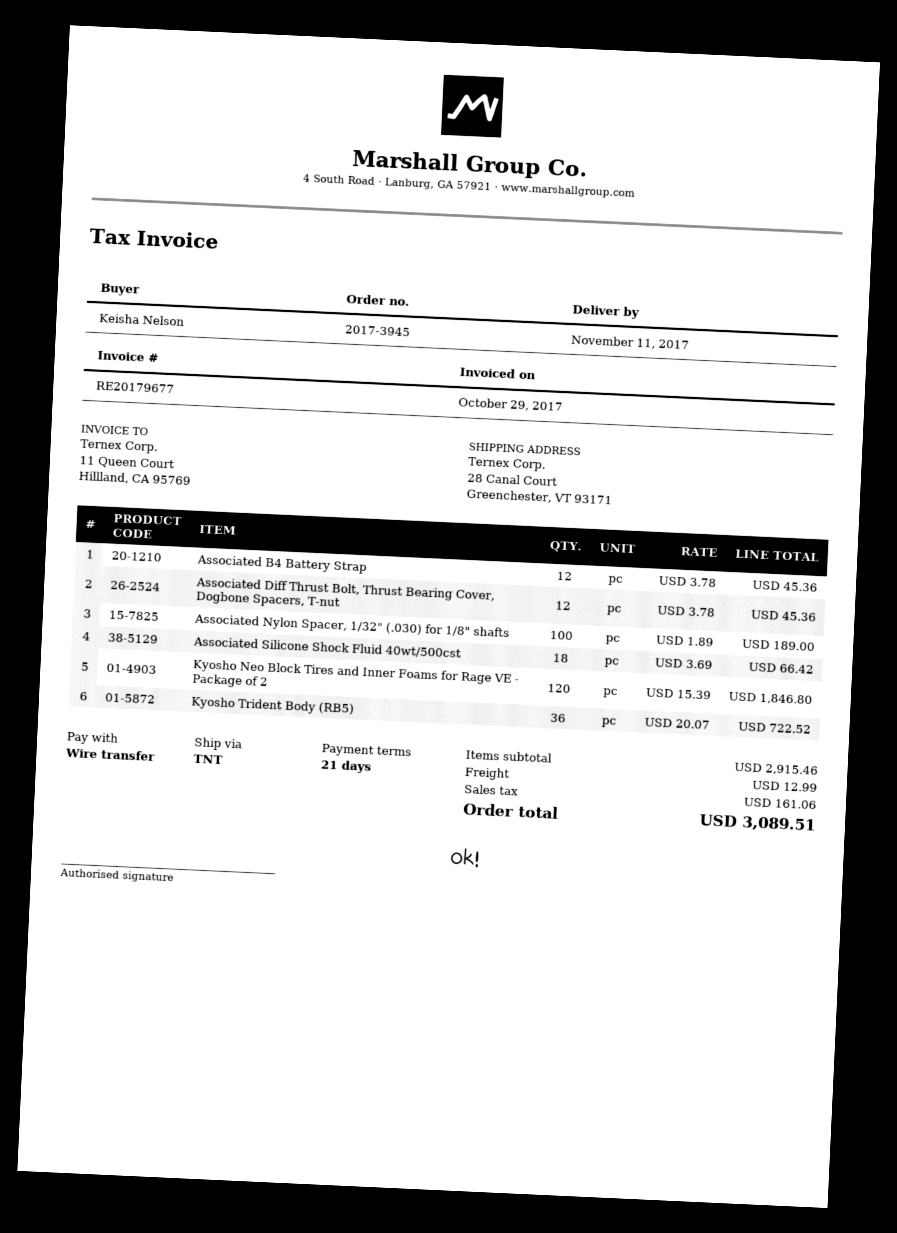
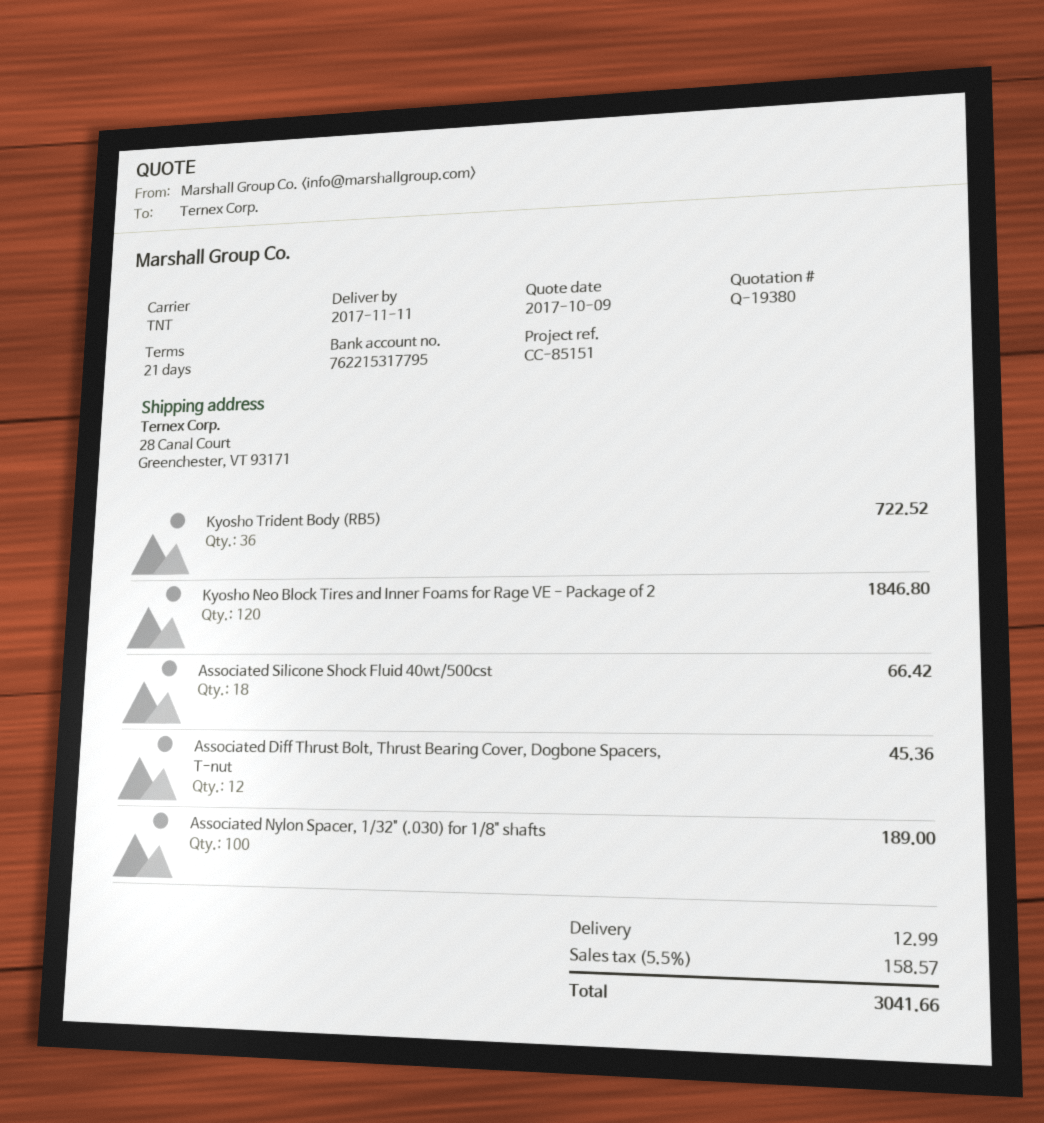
Associated B4 Battery Strap: 12 for 45.36 -> none
tax: 161.06 -> 158.57
total: 3089.51 -> 3041.66

